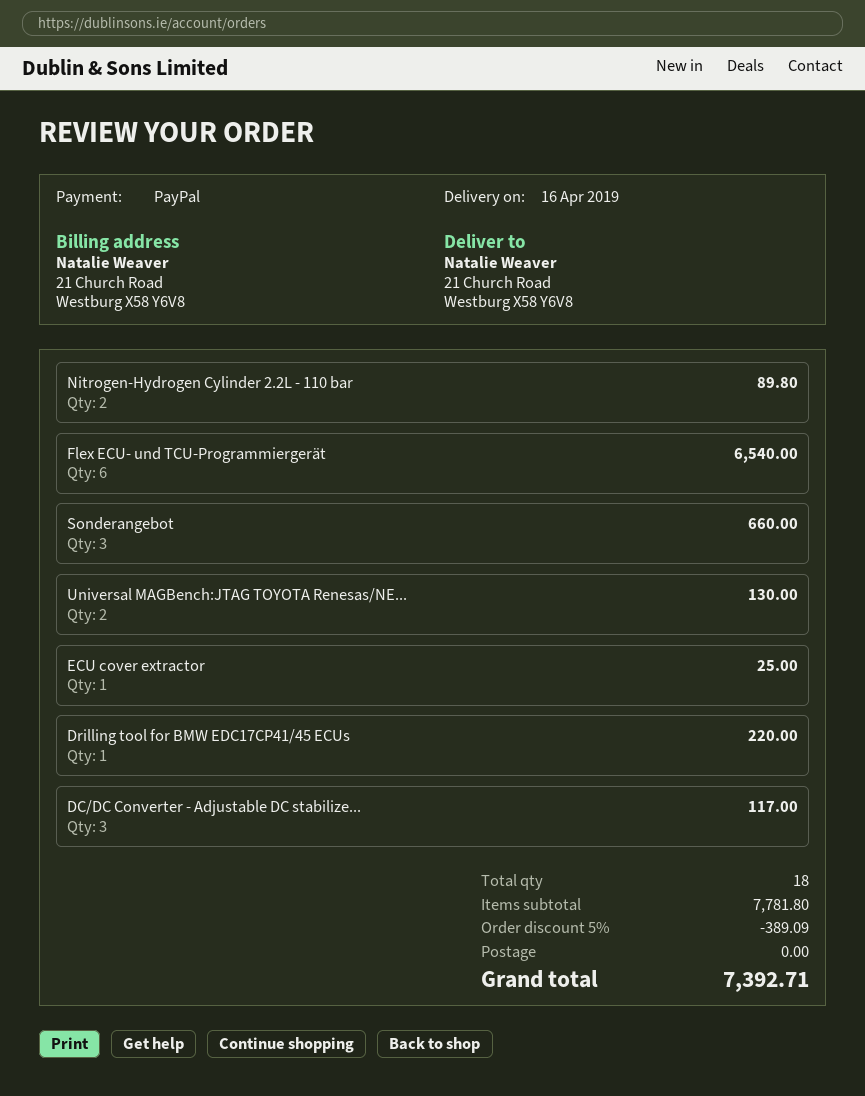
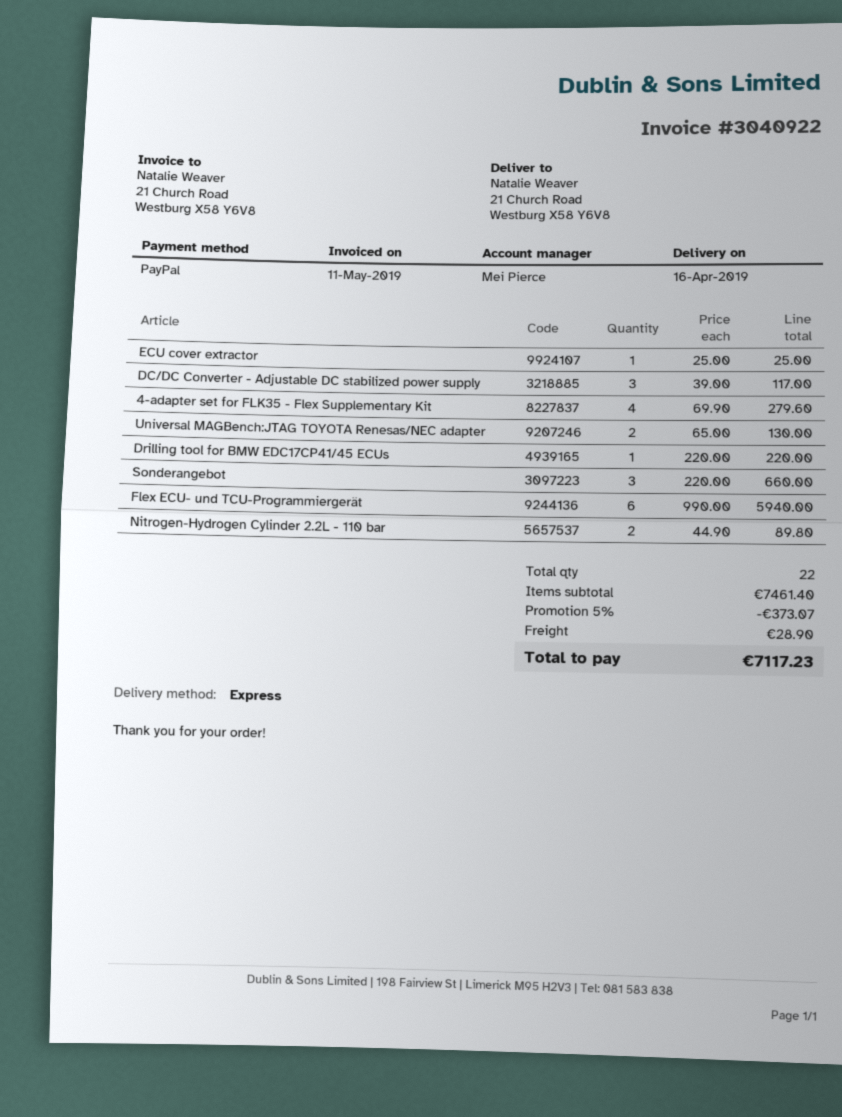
Flex ECU- und TCU-Programmiergerät: 6 for 6540.00 -> 6 for 5940.00
4-adapter set for FLK35 - Flex Supplementary Kit: none -> 4 for 279.60
total quantity: 18 -> 22
subtotal: 7781.80 -> 7461.40
discount: 5% = 389.09 -> 5% = 373.07
shipping: 0.00 -> 28.90
total: 7392.71 -> 7117.23

